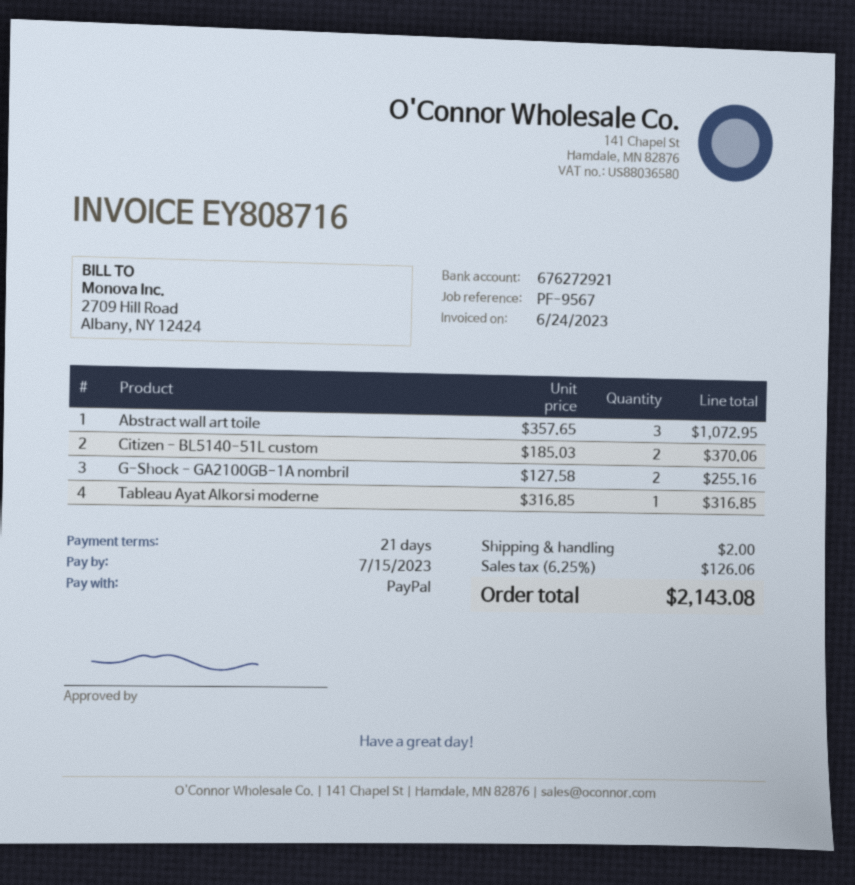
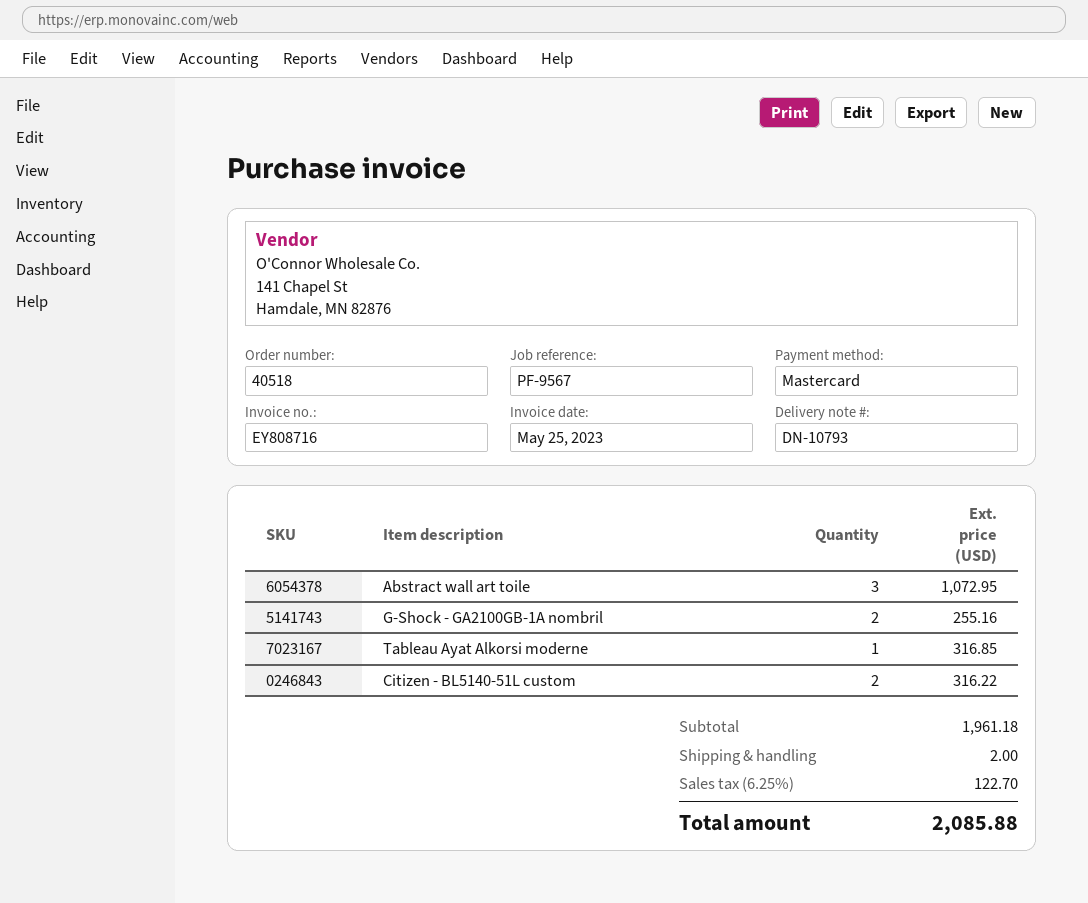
invoice date: 2023-06-24 -> 2023-05-25
payment method: PayPal -> Mastercard
Citizen - BL5140-51L custom: 2 for 370.06 -> 2 for 316.22
tax: 6.25% = 126.06 -> 6.25% = 122.70
total: 2143.08 -> 2085.88

